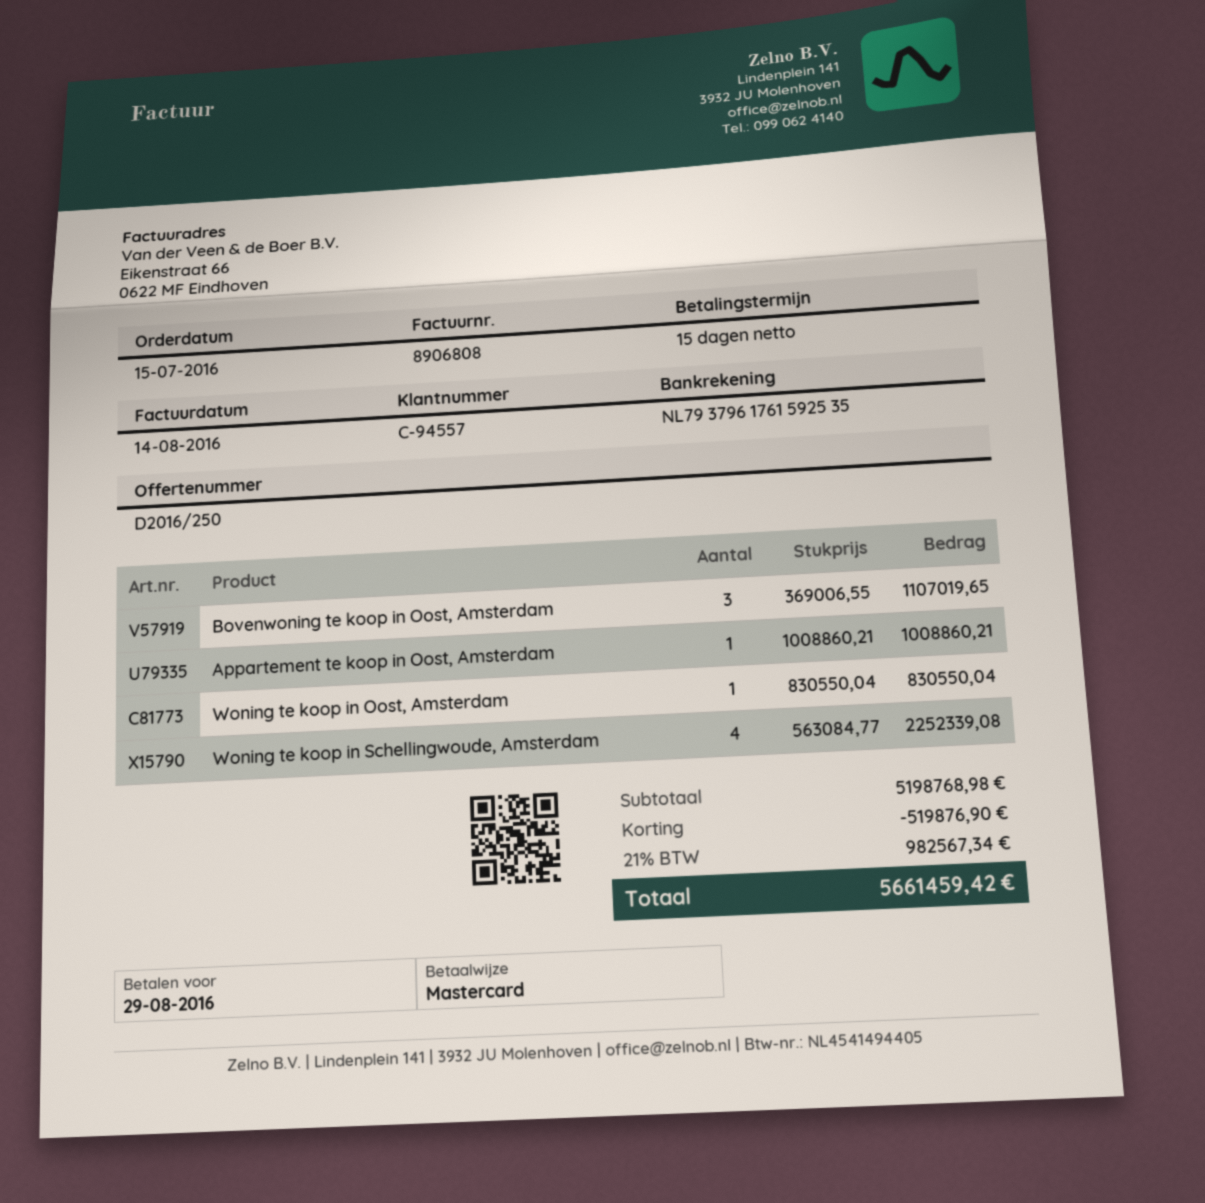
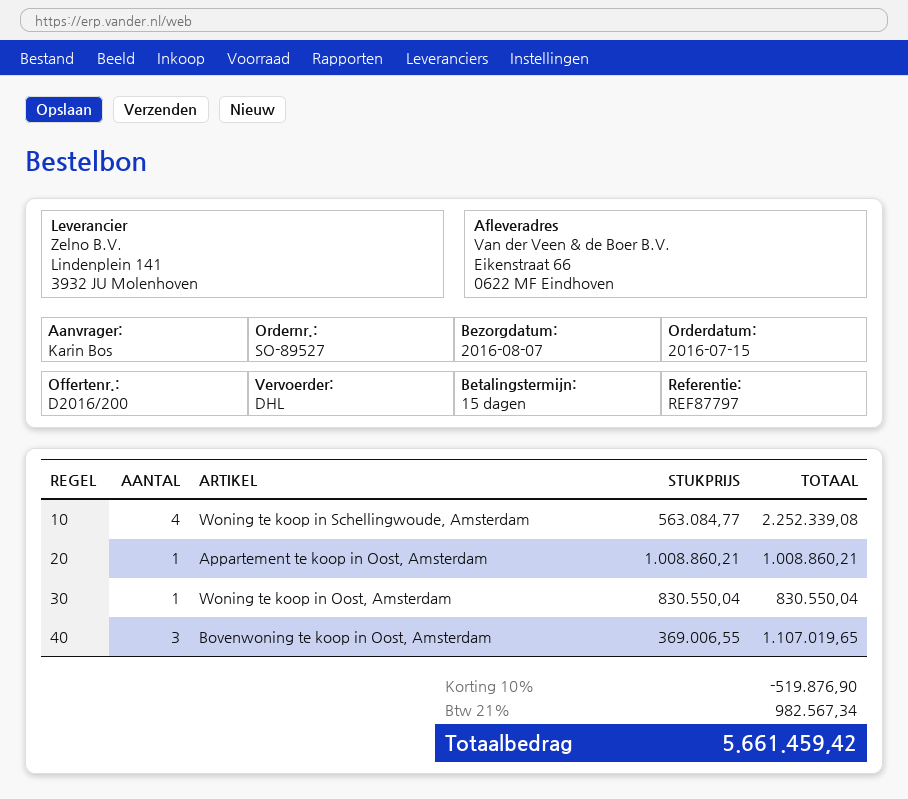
quote number: D2016/250 -> D2016/200

